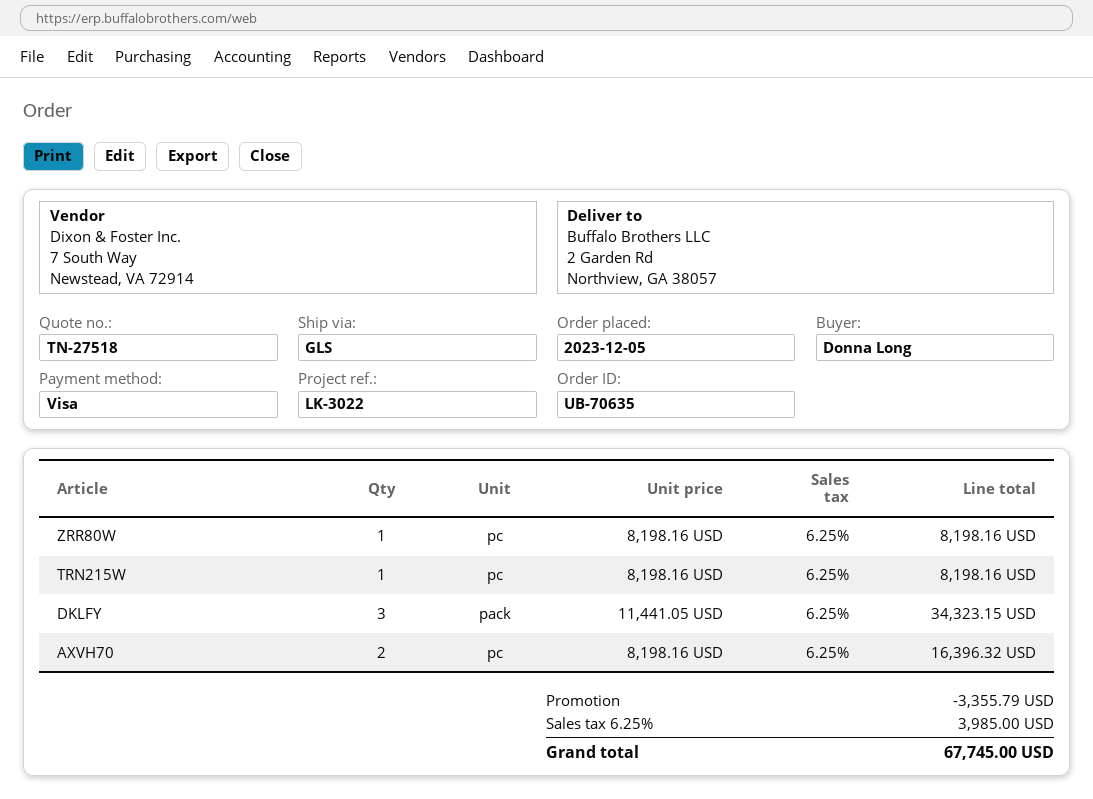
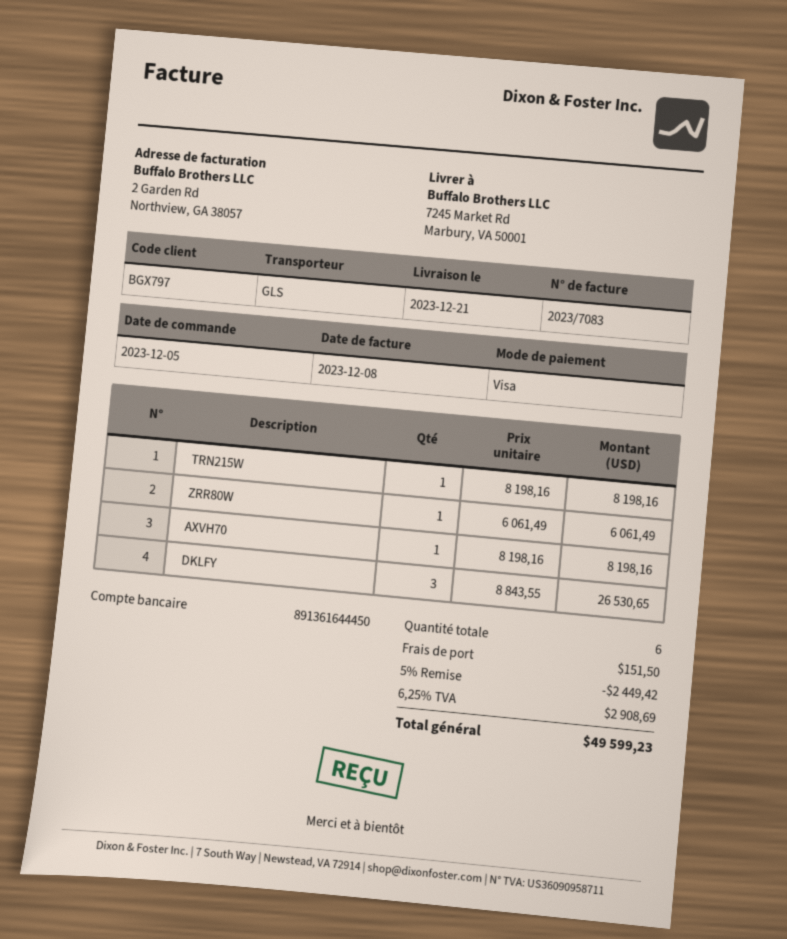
ship to: 2 Garden Rd, Northview, GA 38057 -> 7245 Market Rd, Marbury, VA 50001
ZRR80W: 1 x 8198.16 = 8198.16 -> 1 x 6061.49 = 6061.49
DKLFY: 3 x 11441.05 = 34323.15 -> 3 x 8843.55 = 26530.65
AXVH70: 2 x 8198.16 = 16396.32 -> 1 x 8198.16 = 8198.16
discount: 3355.79 -> 2449.42
shipping: none -> 151.50
tax: 6.25% = 3985.00 -> 6.25% = 2908.69
total: 67745.00 -> 49599.23

